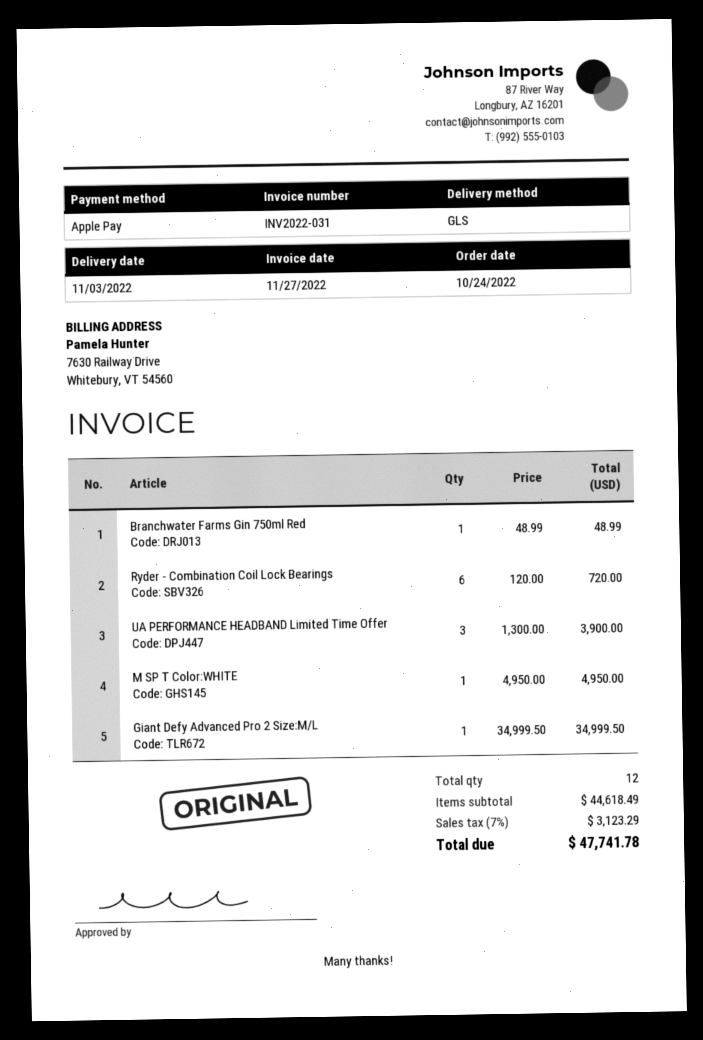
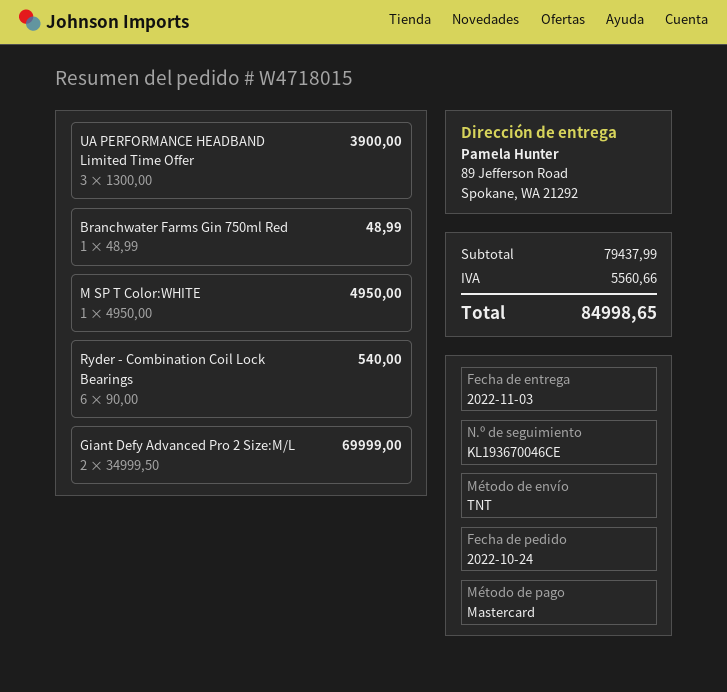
payment method: Apple Pay -> Mastercard
shipping method: GLS -> TNT
Ryder - Combination Coil Lock Bearings: 6 x 120.00 = 720.00 -> 6 x 90.00 = 540.00
Giant Defy Advanced Pro 2 Size:M/L: 1 x 34999.50 = 34999.50 -> 2 x 34999.50 = 69999.00
subtotal: 44618.49 -> 79437.99
tax: 3123.29 -> 5560.66
total: 47741.78 -> 84998.65

